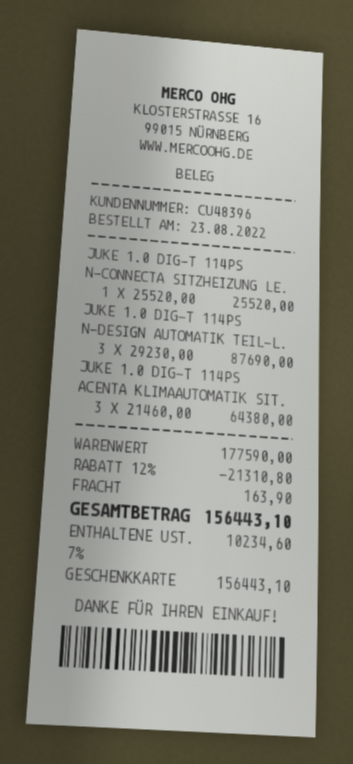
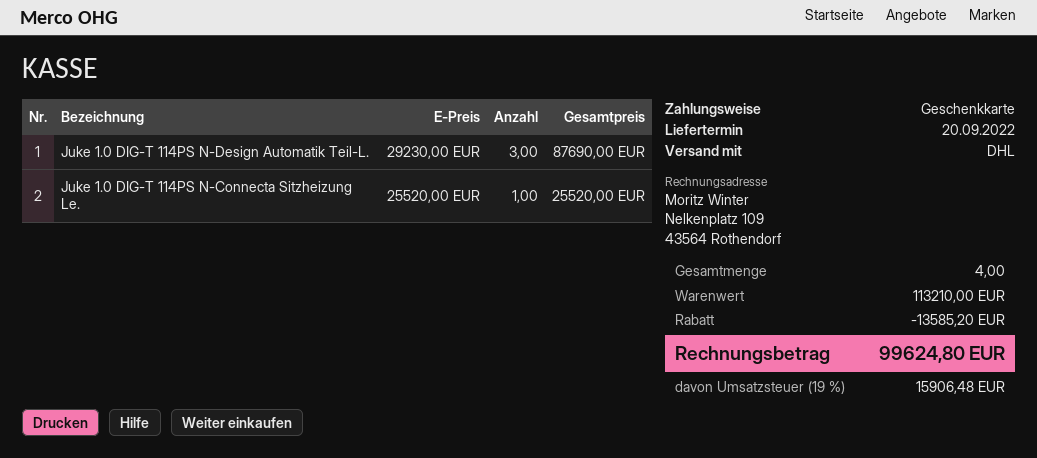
JUKE 1.0 DIG-T 114PS ACENTA KLIMAAUTOMATIK SIT.: 3 x 21460.00 = 64380.00 -> none
subtotal: 177590.00 -> 113210.00
discount: 21310.80 -> 13585.20
shipping: 163.90 -> none
tax: 7% = 10234.60 -> 19% = 15906.48
total: 156443.10 -> 99624.80

